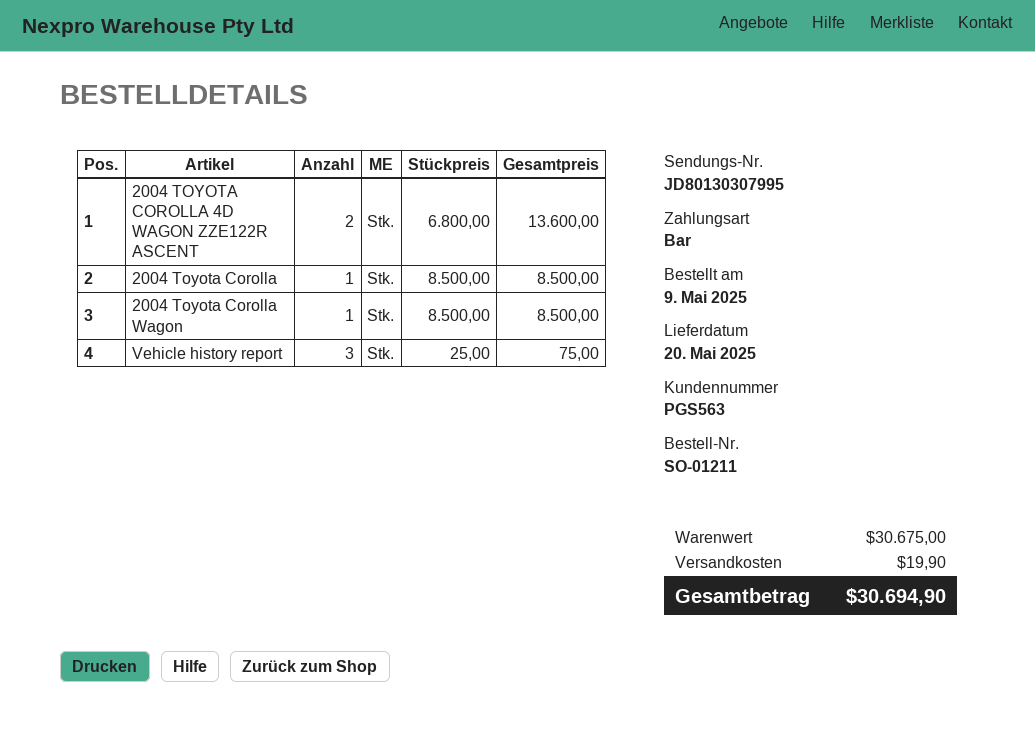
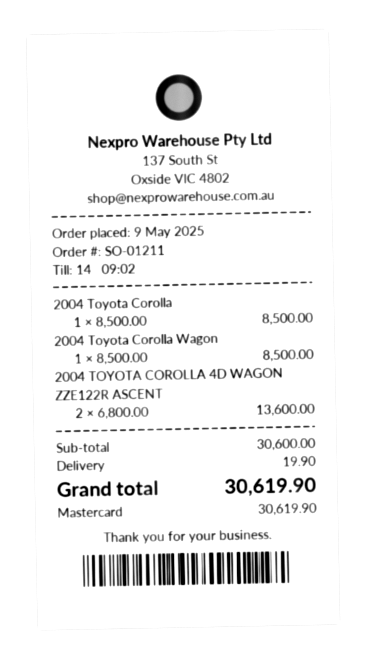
payment method: cash -> Mastercard
Vehicle history report: 3 x 25.00 = 75.00 -> none
subtotal: 30675.00 -> 30600.00
total: 30694.90 -> 30619.90

